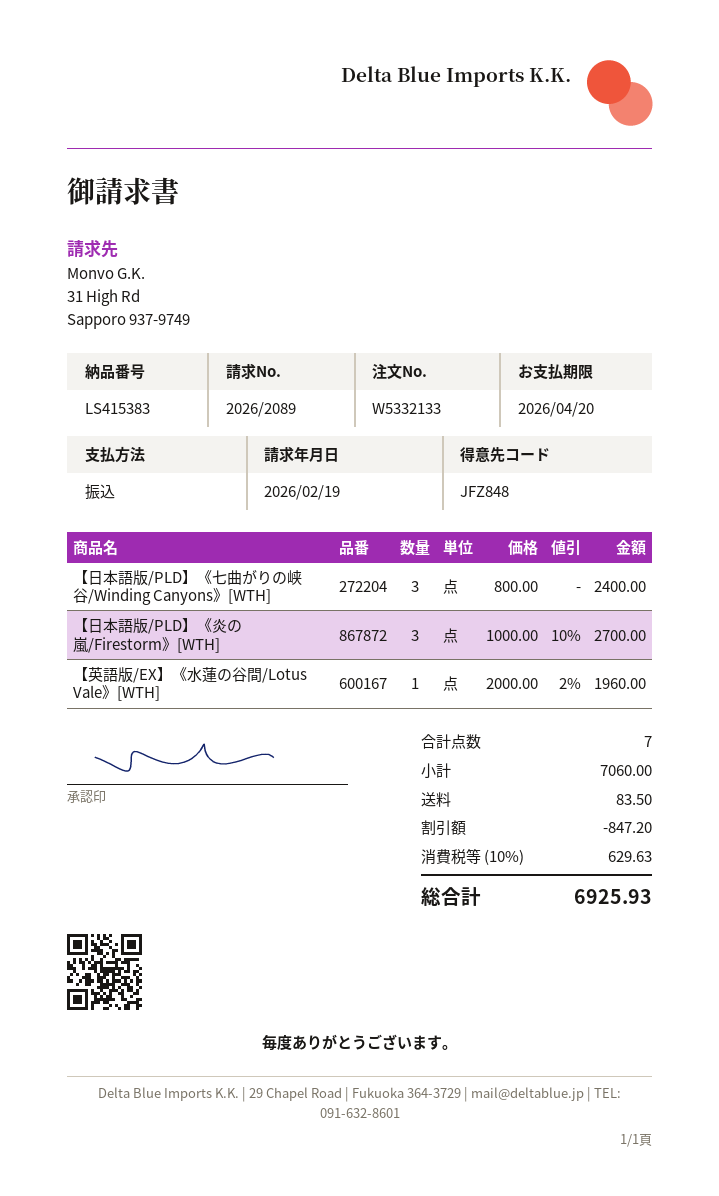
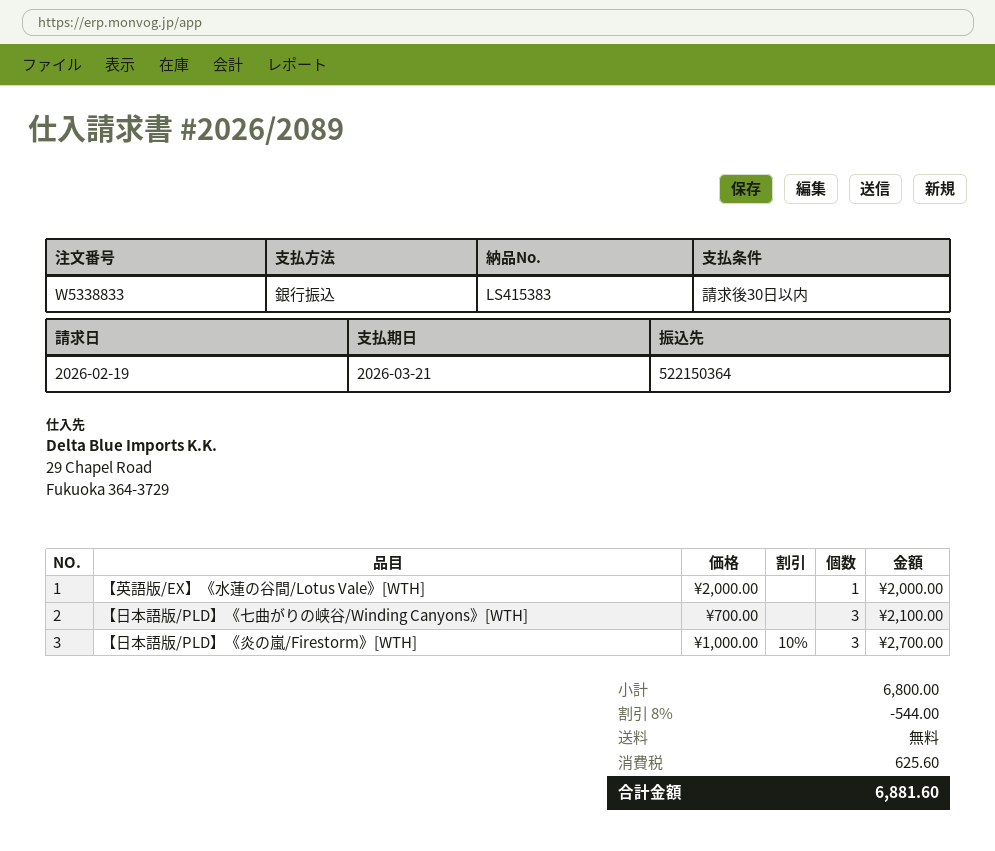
order number: W5332133 -> W5338833
due date: 2026-04-20 -> 2026-03-21
【日本語版/PLD】《七曲がりの峡谷/Winding Canyons》[WTH]: 3 x 800.00 = 2400.00 -> 3 x 700.00 = 2100.00
【英語版/EX】《水蓮の谷間/Lotus Vale》[WTH]: 1 x 2000.00 - 2% = 1960.00 -> 1 x 2000.00 = 2000.00
subtotal: 7060.00 -> 6800.00
discount: 847.20 -> 544.00
shipping: 83.50 -> 0.00
tax: 629.63 -> 625.60
total: 6925.93 -> 6881.60

